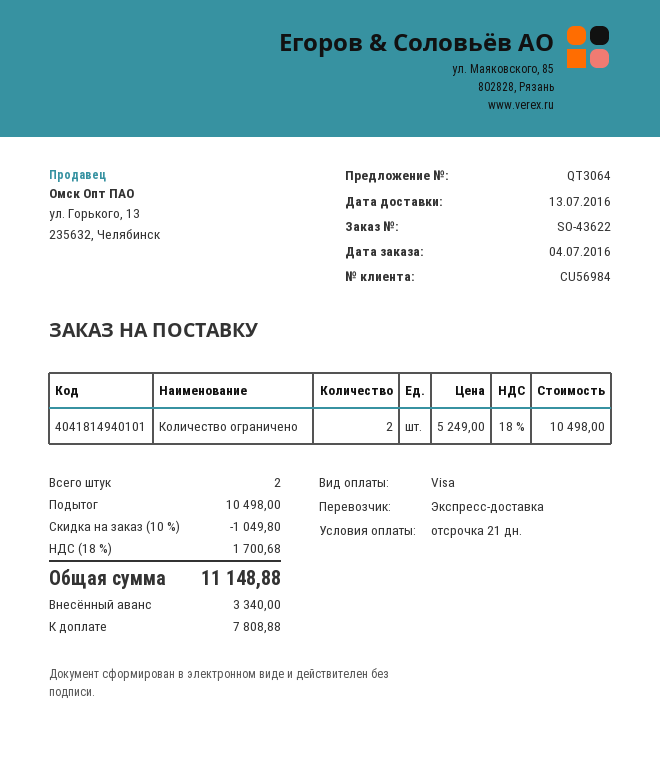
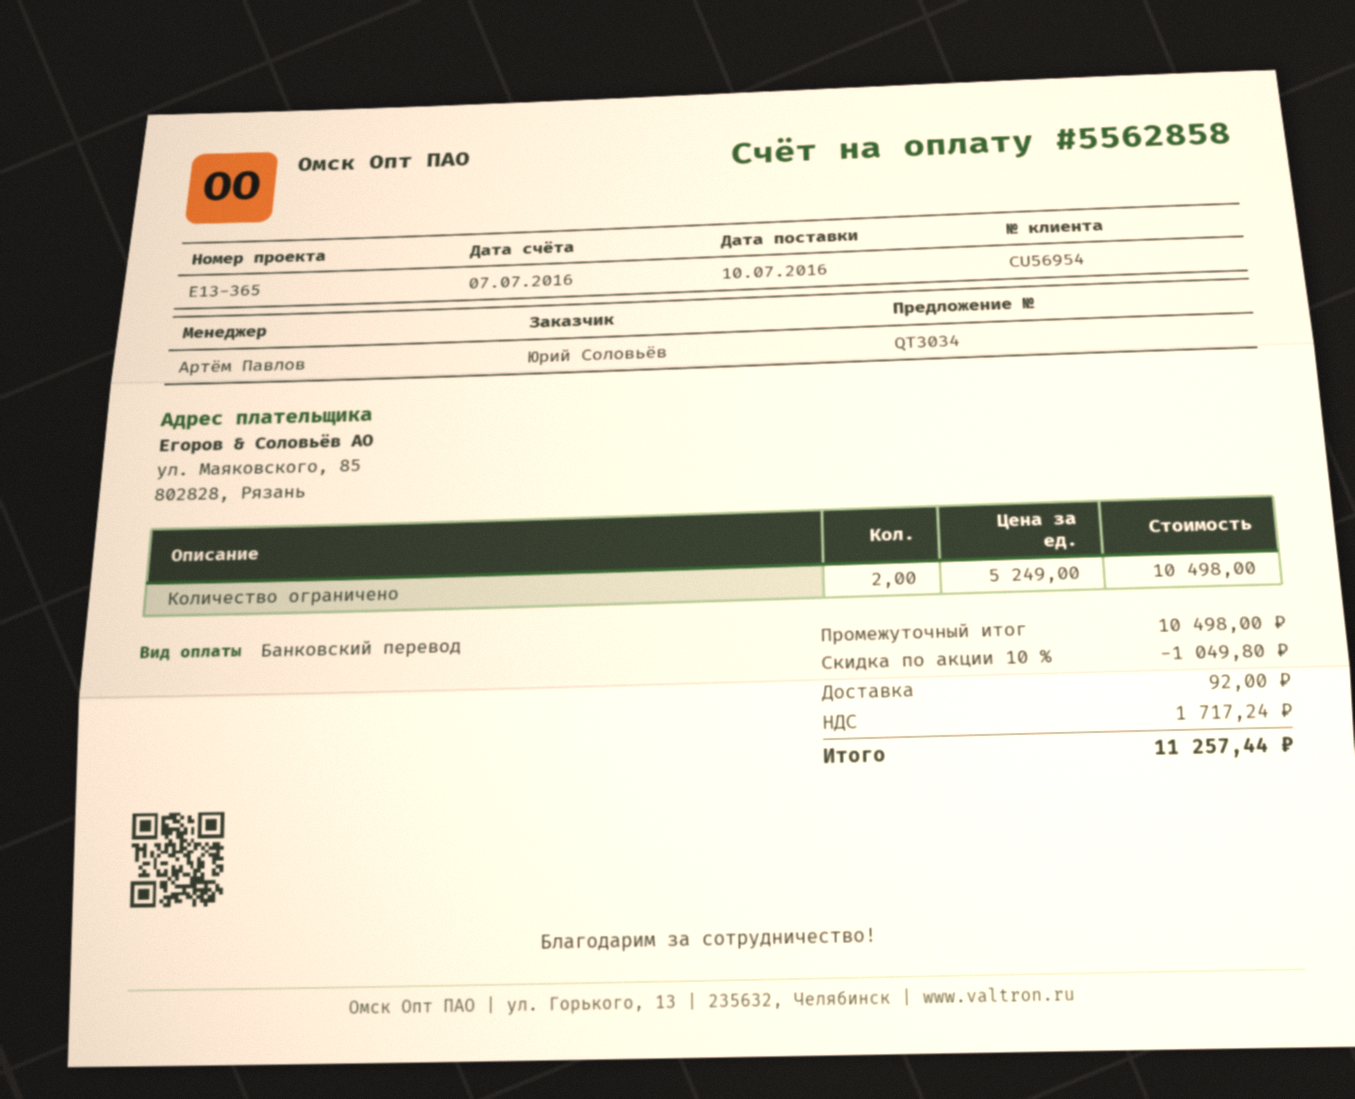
quote number: QT3064 -> QT3034
delivery date: 2016-07-13 -> 2016-07-10
customer number: CU56984 -> CU56954
payment method: Visa -> bank transfer
shipping: none -> 92.00
tax: 1700.68 -> 1717.24
total: 11148.88 -> 11257.44

